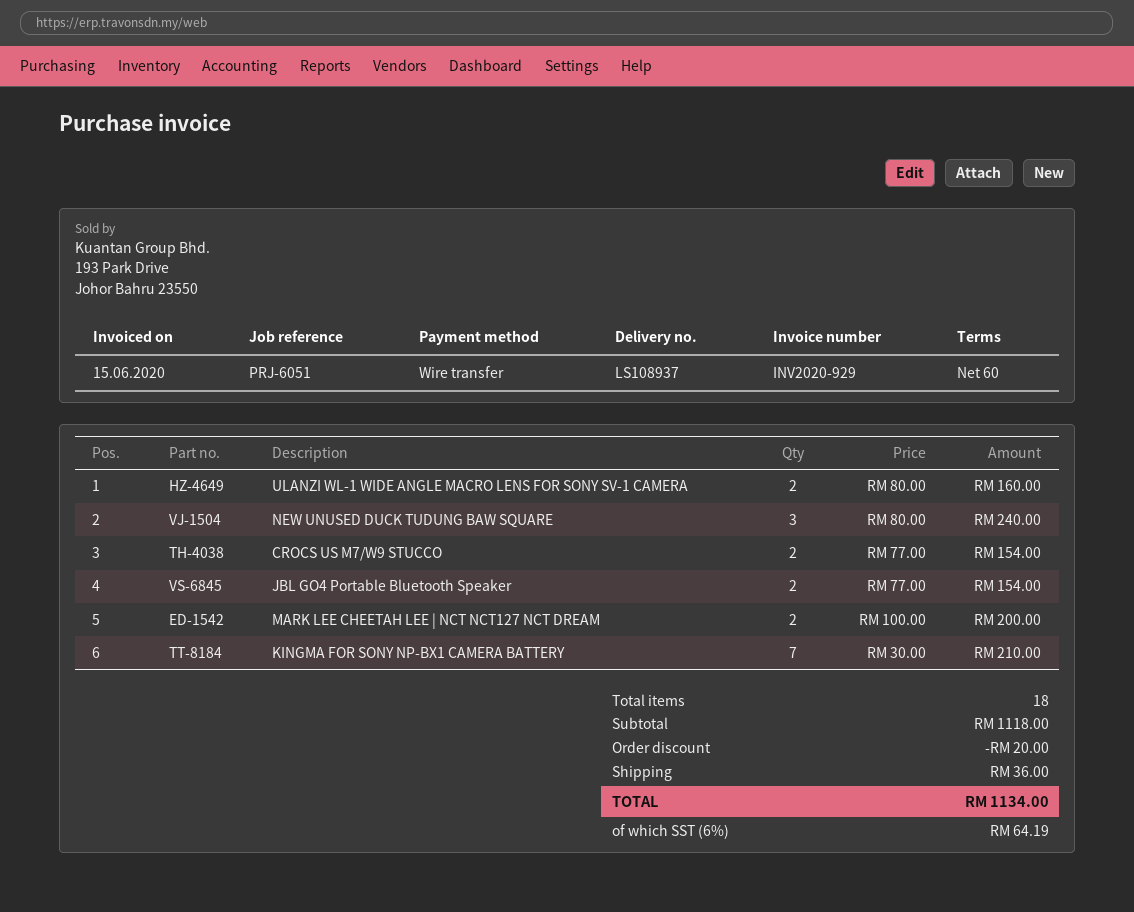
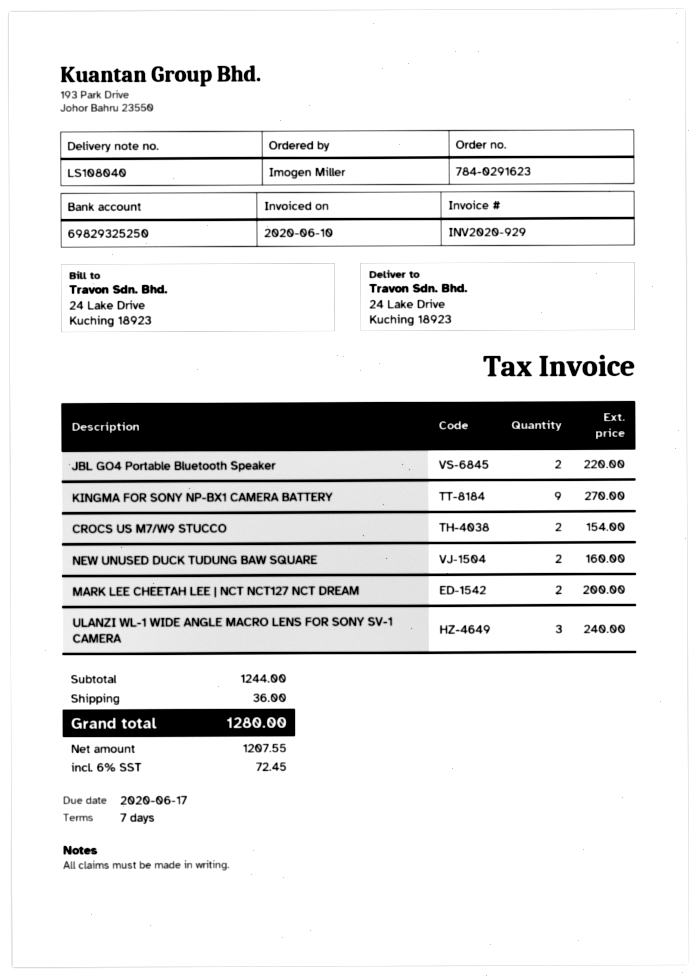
delivery note number: LS108937 -> LS108040
invoice date: 2020-06-15 -> 2020-06-10
payment terms: 60 days -> 7 days
ULANZI WL-1 WIDE ANGLE MACRO LENS FOR SONY SV-1 CAMERA: 2 for 160.00 -> 3 for 240.00
NEW UNUSED DUCK TUDUNG BAW SQUARE: 3 for 240.00 -> 2 for 160.00
JBL GO4 Portable Bluetooth Speaker: 2 for 154.00 -> 2 for 220.00
KINGMA FOR SONY NP-BX1 CAMERA BATTERY: 7 for 210.00 -> 9 for 270.00
subtotal: 1118.00 -> 1244.00
discount: 20.00 -> none
tax: 6% = 64.19 -> 6% = 72.45
total: 1134.00 -> 1280.00

